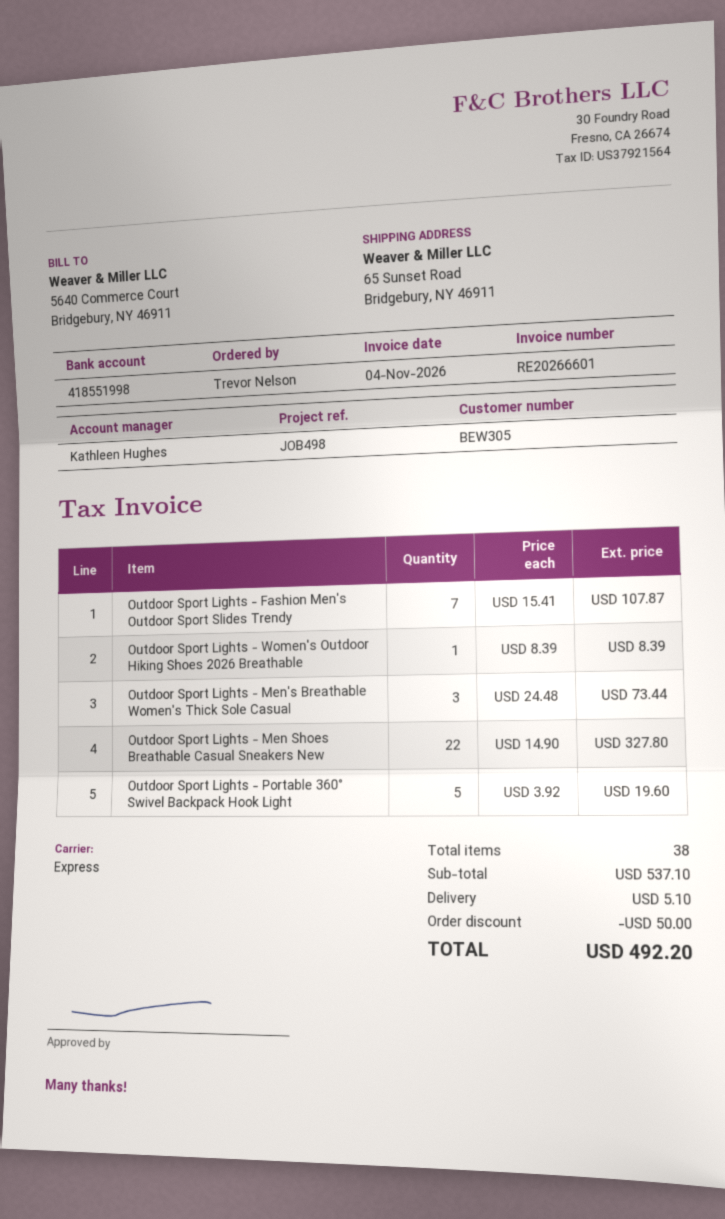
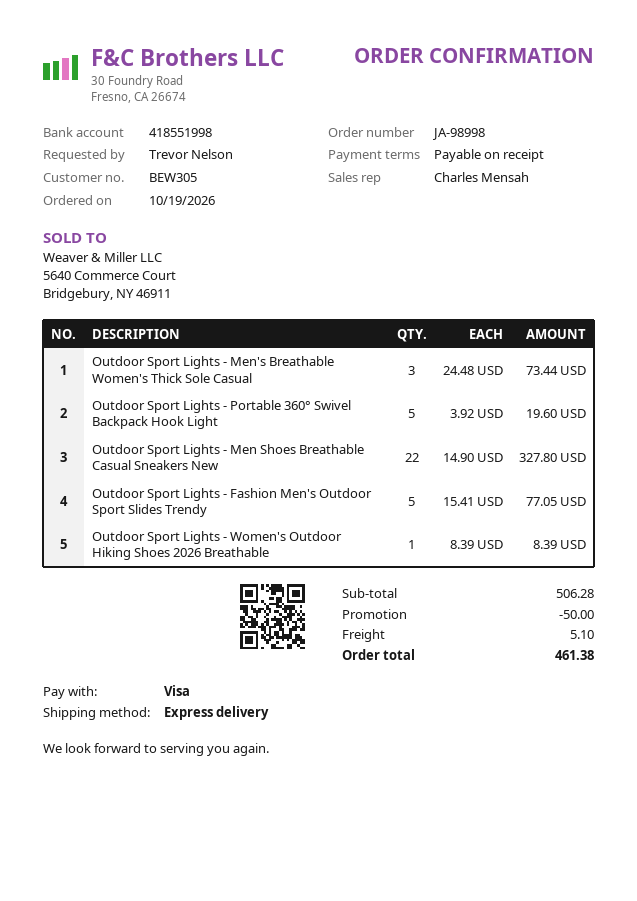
sales rep: Kathleen Hughes -> Charles Mensah
Outdoor Sport Lights - Fashion Men's Outdoor Sport Slides Trendy: 7 x 15.41 = 107.87 -> 5 x 15.41 = 77.05
subtotal: 537.10 -> 506.28
total: 492.20 -> 461.38

